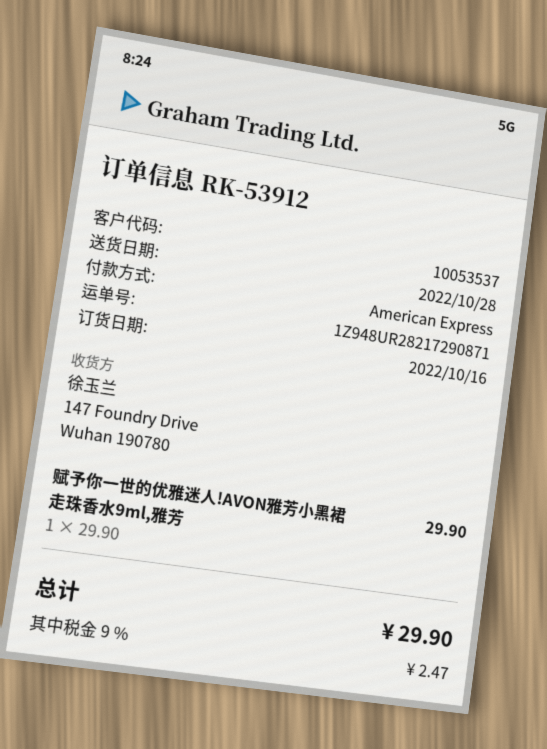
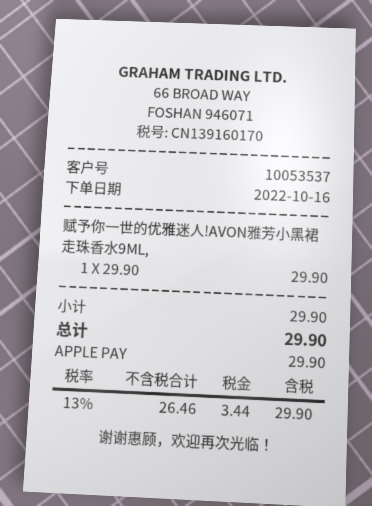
payment method: American Express -> Apple Pay
tax: 9% = 2.47 -> 13% = 3.44

